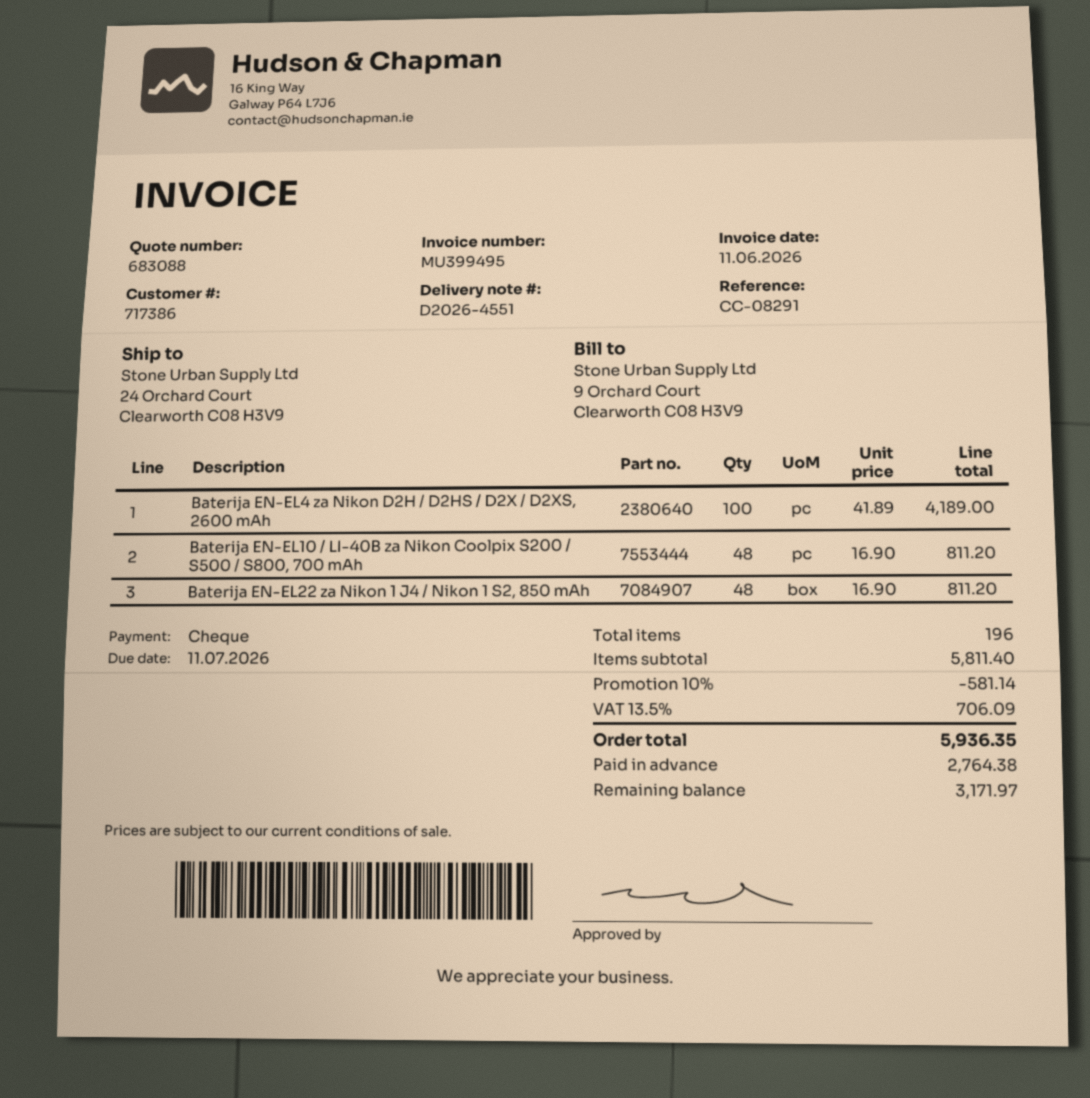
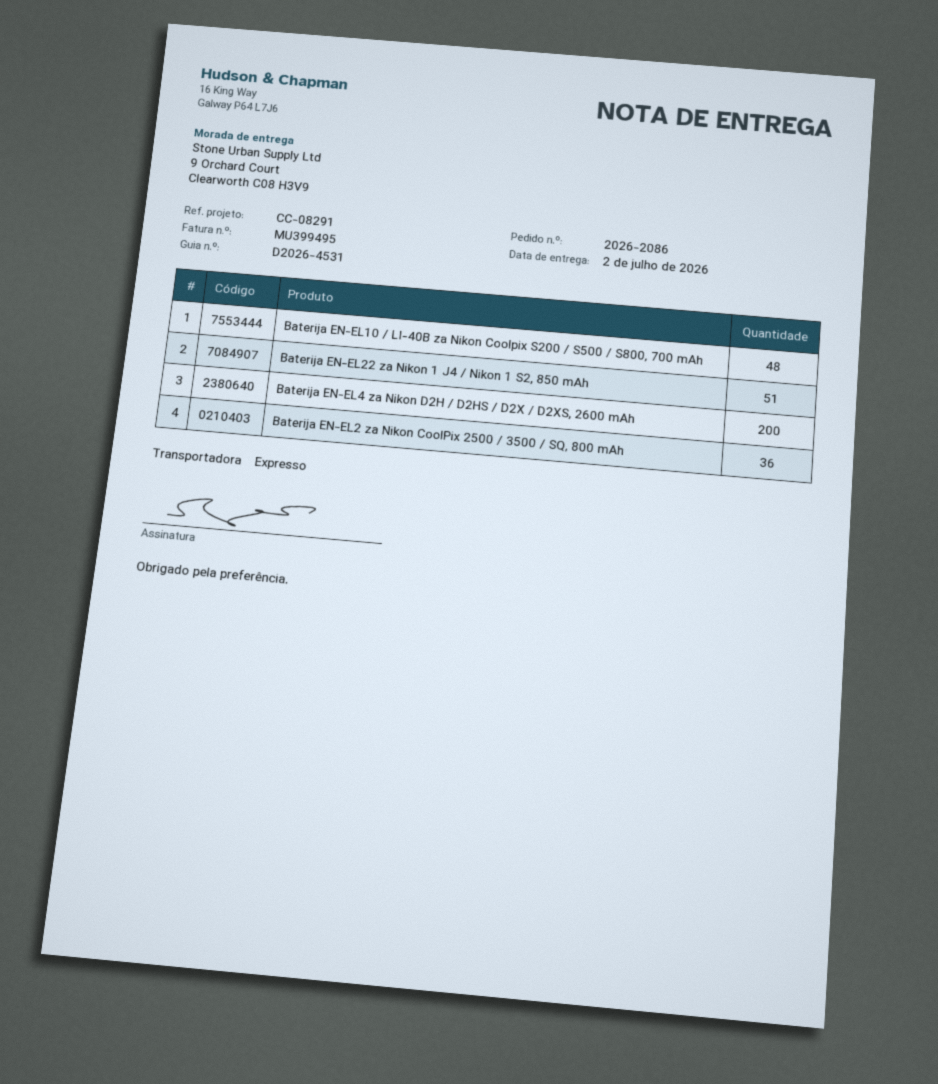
delivery note number: D2026-4551 -> D2026-4531
ship to: 24 Orchard Court, Clearworth C08 H3V9 -> 9 Orchard Court, Clearworth C08 H3V9
Baterija EN-EL4 za Nikon D2H / D2HS / D2X / D2XS, 2600 mAh: 100 -> 200
Baterija EN-EL22 za Nikon 1 J4 / Nikon 1 S2, 850 mAh: 48 -> 51
Baterija EN-EL2 za Nikon CoolPix 2500 / 3500 / SQ, 800 mAh: none -> 36

